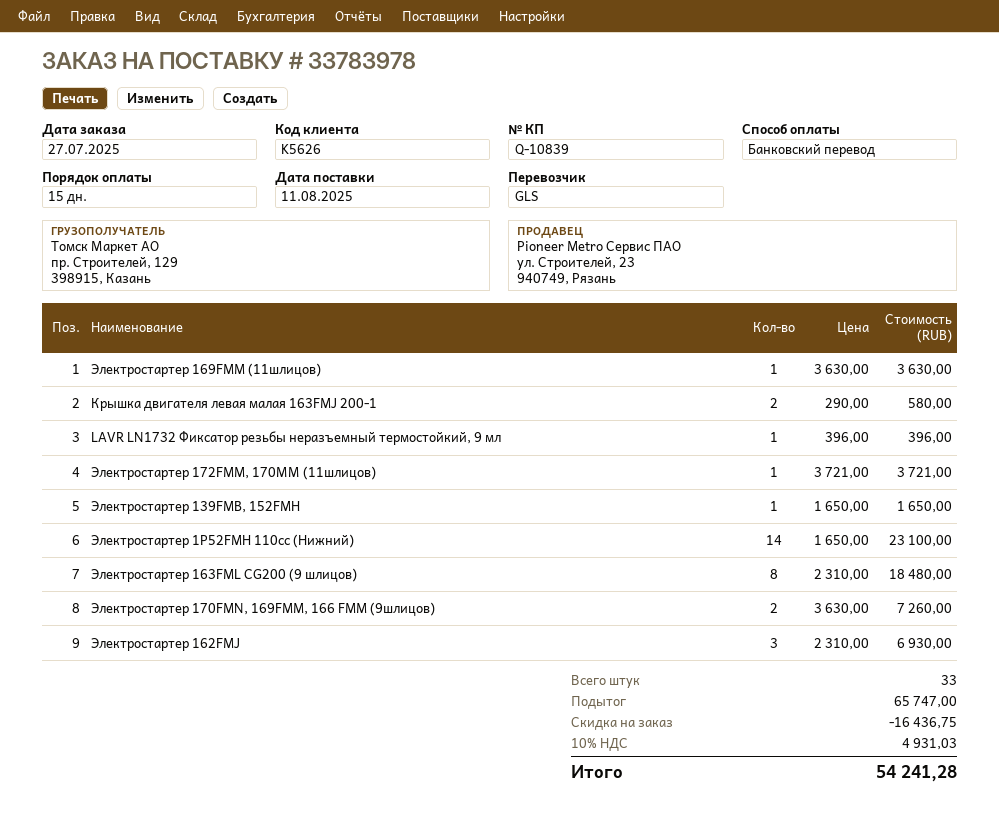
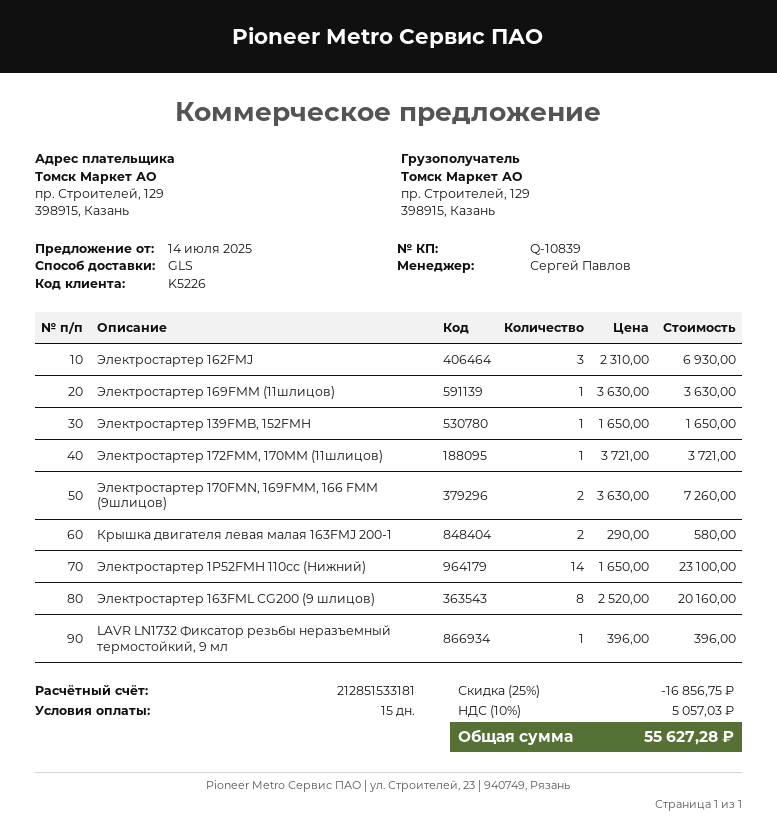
customer number: K5626 -> K5226
Электростартер 163FML CG200 (9 шлицов): 8 x 2310.00 = 18480.00 -> 8 x 2520.00 = 20160.00
discount: 16436.75 -> 16856.75
tax: 10% = 4931.03 -> 10% = 5057.03
total: 54241.28 -> 55627.28

